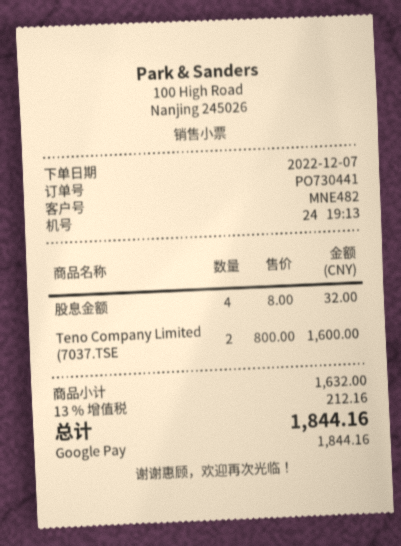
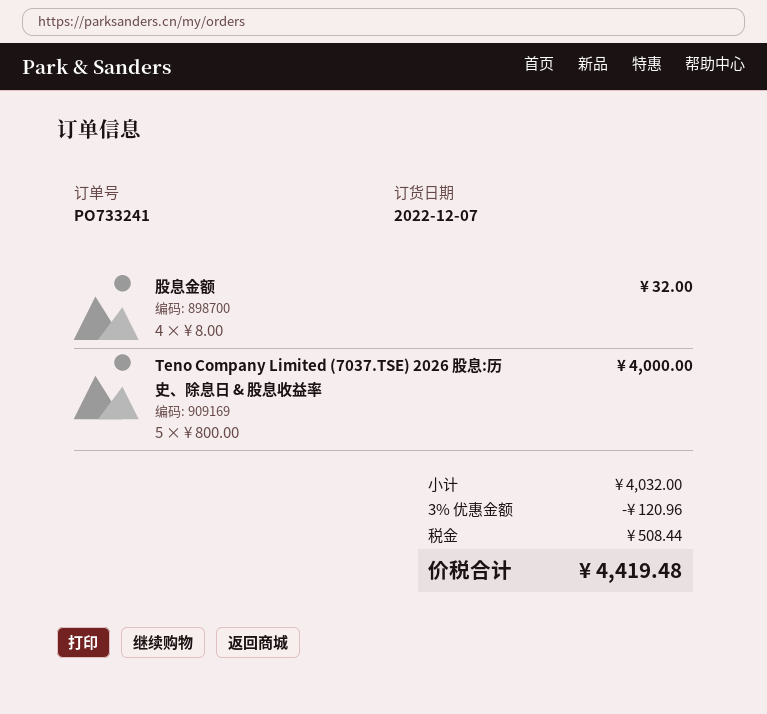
order number: PO730441 -> PO733241
Teno Company Limited (7037.TSE: 2 x 800.00 = 1600.00 -> 5 x 800.00 = 4000.00
subtotal: 1632.00 -> 4032.00
discount: none -> 3% = 120.96
tax: 212.16 -> 508.44
total: 1844.16 -> 4419.48

